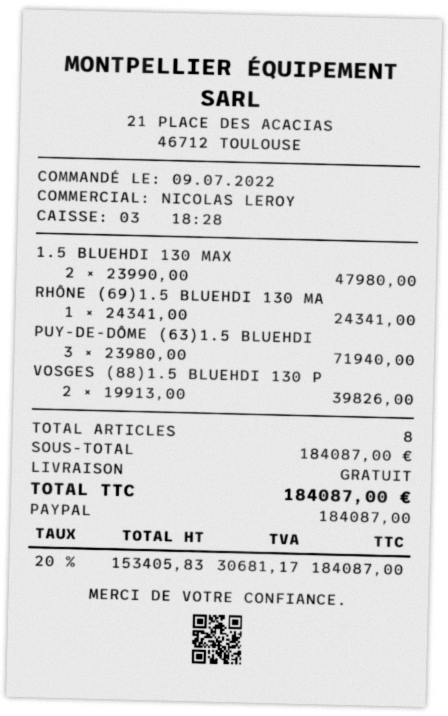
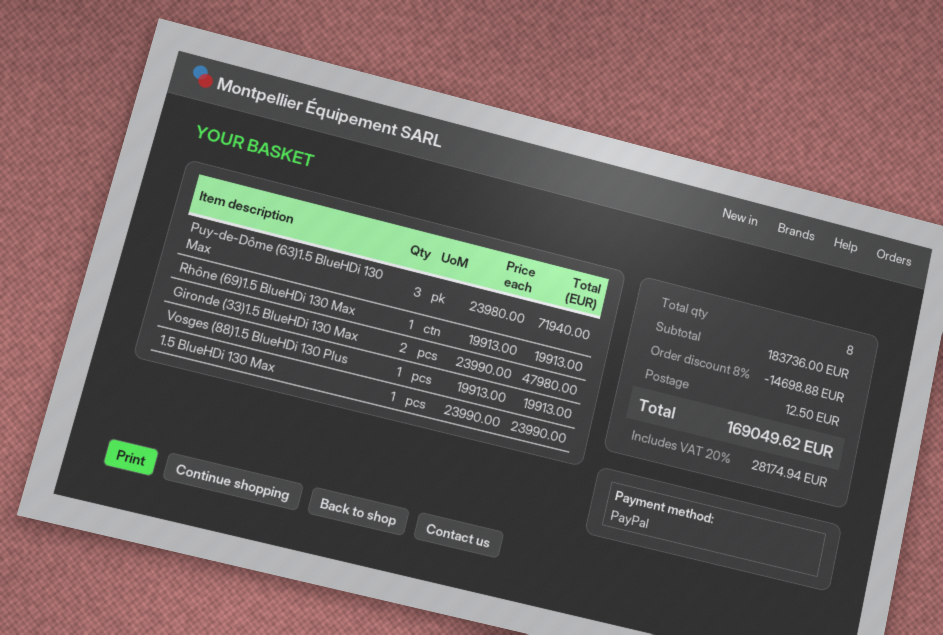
1.5 BLUEHDI 130 MAX: 2 x 23990.00 = 47980.00 -> 1 x 23990.00 = 23990.00
RHÔNE (69)1.5 BLUEHDI 130 MA: 1 x 24341.00 = 24341.00 -> 1 x 19913.00 = 19913.00
VOSGES (88)1.5 BLUEHDI 130 P: 2 x 19913.00 = 39826.00 -> 1 x 19913.00 = 19913.00
Gironde (33)1.5 BlueHDi 130 Max: none -> 2 x 23990.00 = 47980.00
subtotal: 184087.00 -> 183736.00
discount: none -> 8% = 14698.88
shipping: 0.00 -> 12.50
tax: 20% = 30681.17 -> 20% = 28174.94
total: 184087.00 -> 169049.62

